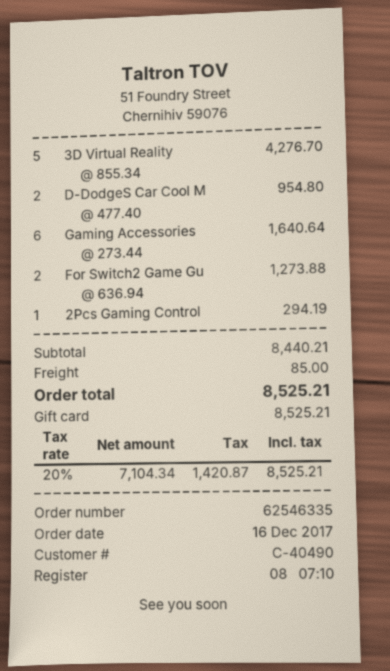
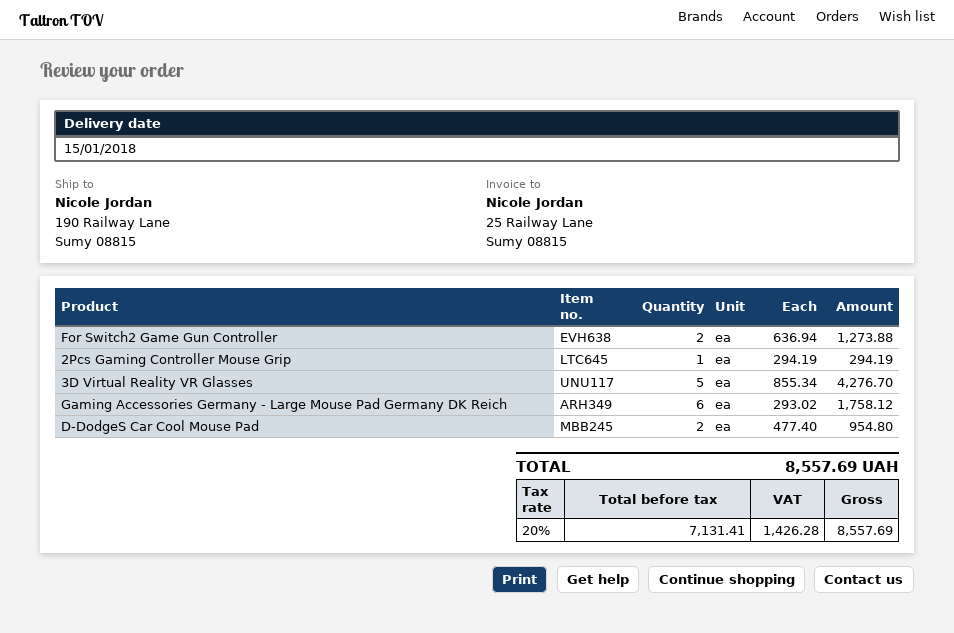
Gaming Accessories: 6 x 273.44 = 1640.64 -> 6 x 293.02 = 1758.12
shipping: 85.00 -> none
net: 7104.34 -> 7131.41
tax: 20% = 1420.87 -> 20% = 1426.28
total: 8525.21 -> 8557.69

